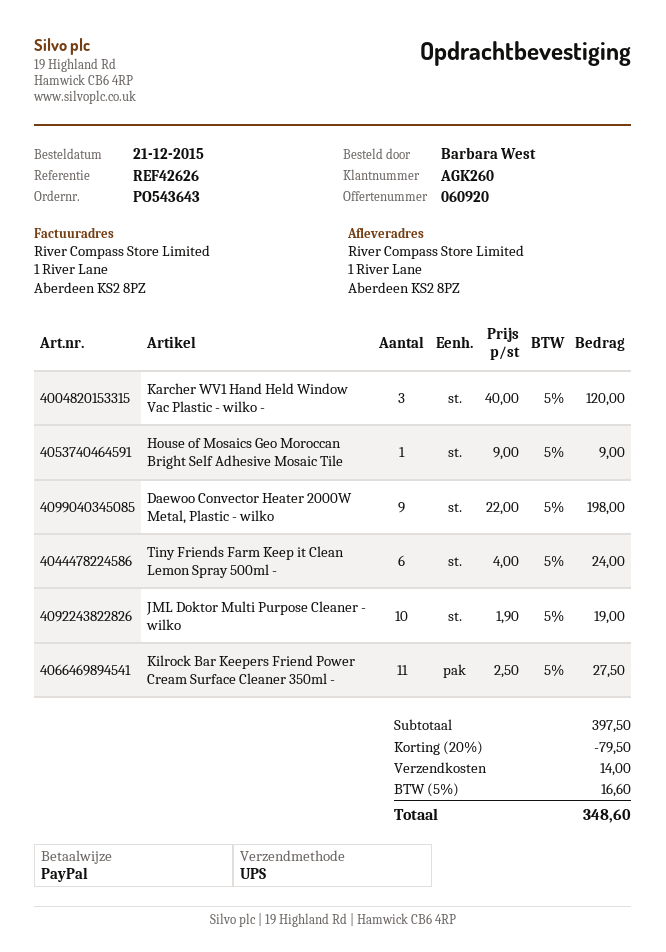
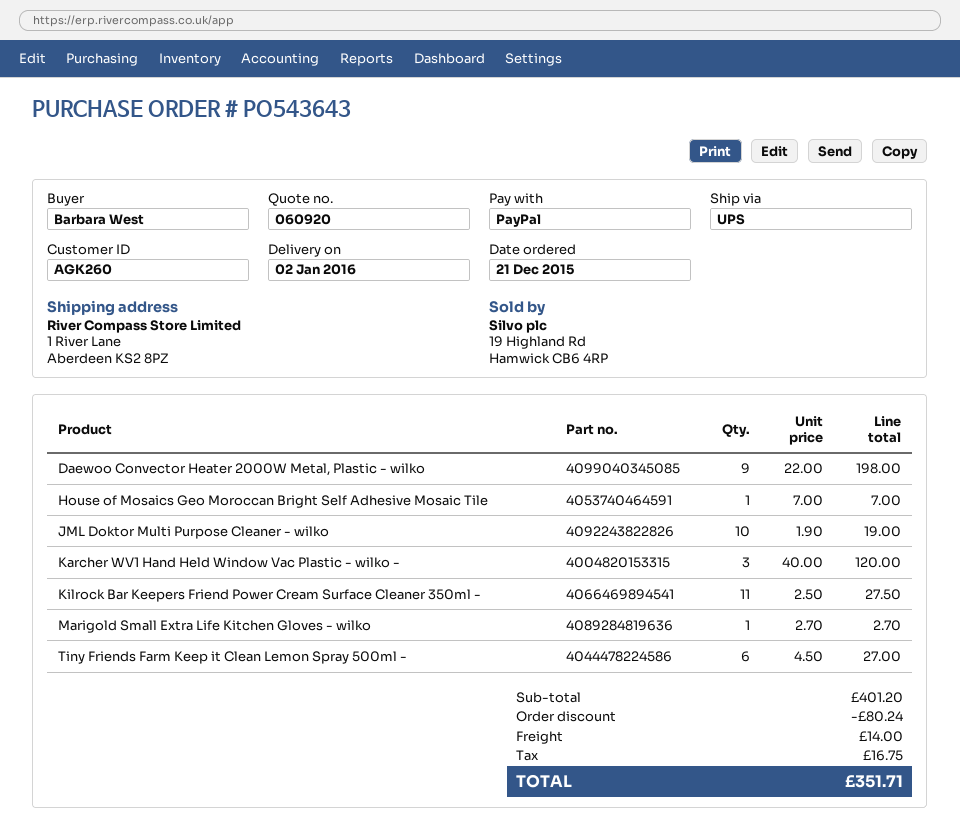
House of Mosaics Geo Moroccan Bright Self Adhesive Mosaic Tile: 1 x 9.00 = 9.00 -> 1 x 7.00 = 7.00
Tiny Friends Farm Keep it Clean Lemon Spray 500ml -: 6 x 4.00 = 24.00 -> 6 x 4.50 = 27.00
Marigold Small Extra Life Kitchen Gloves - wilko: none -> 1 x 2.70 = 2.70
subtotal: 397.50 -> 401.20
discount: 79.50 -> 80.24
tax: 16.60 -> 16.75
total: 348.60 -> 351.71

